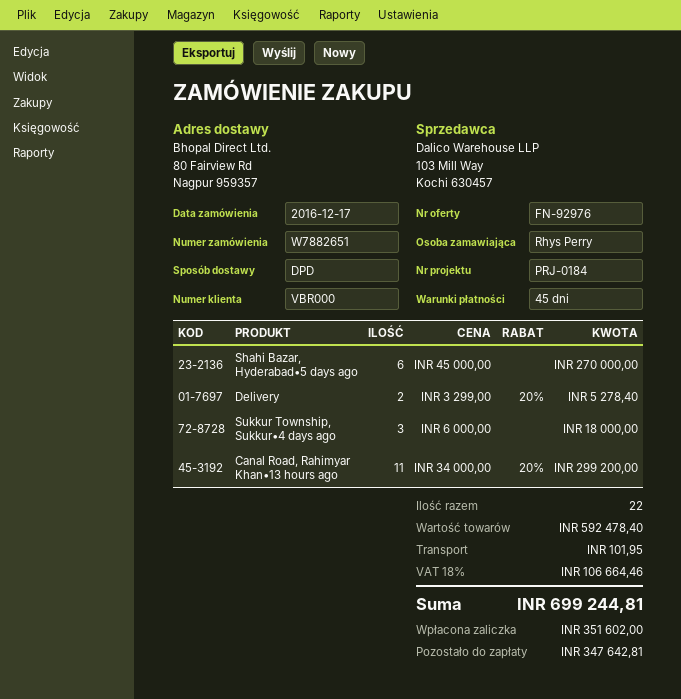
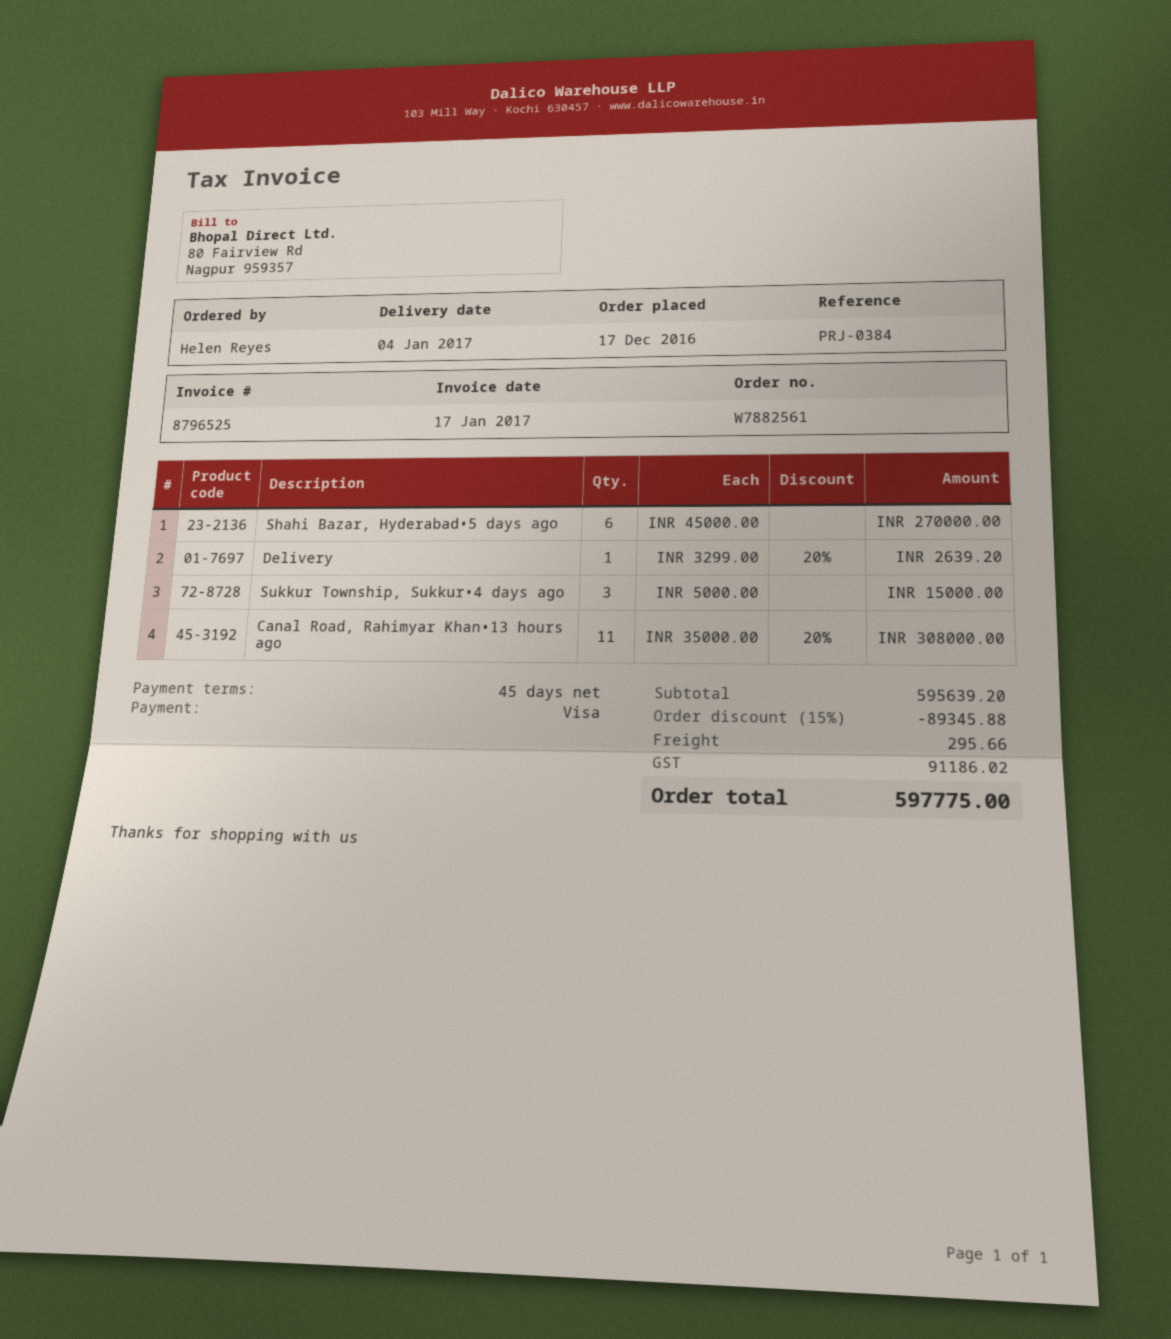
order number: W7882651 -> W7882561
reference: PRJ-0184 -> PRJ-0384
ordered by: Rhys Perry -> Helen Reyes
Delivery: 2 x 3299.00 - 20% = 5278.40 -> 1 x 3299.00 - 20% = 2639.20
Sukkur Township, Sukkur•4 days ago: 3 x 6000.00 = 18000.00 -> 3 x 5000.00 = 15000.00
Canal Road, Rahimyar Khan•13 hours ago: 11 x 34000.00 - 20% = 299200.00 -> 11 x 35000.00 - 20% = 308000.00
subtotal: 592478.40 -> 595639.20
discount: none -> 15% = 89345.88
shipping: 101.95 -> 295.66
tax: 106664.46 -> 91186.02
total: 699244.81 -> 597775.00

